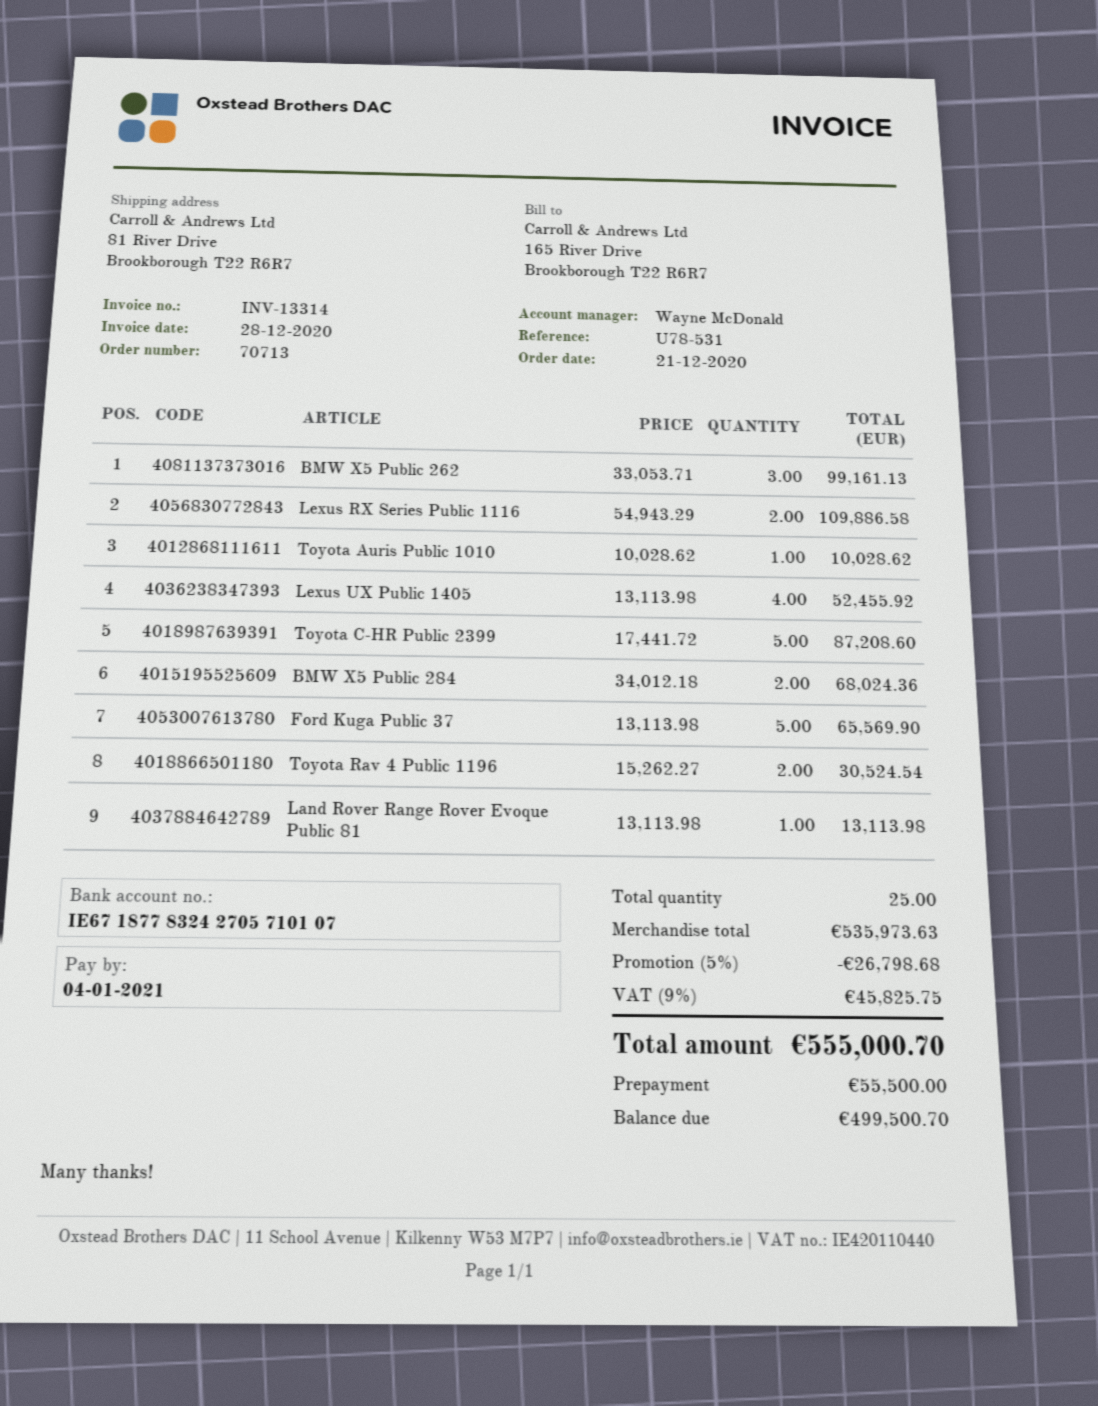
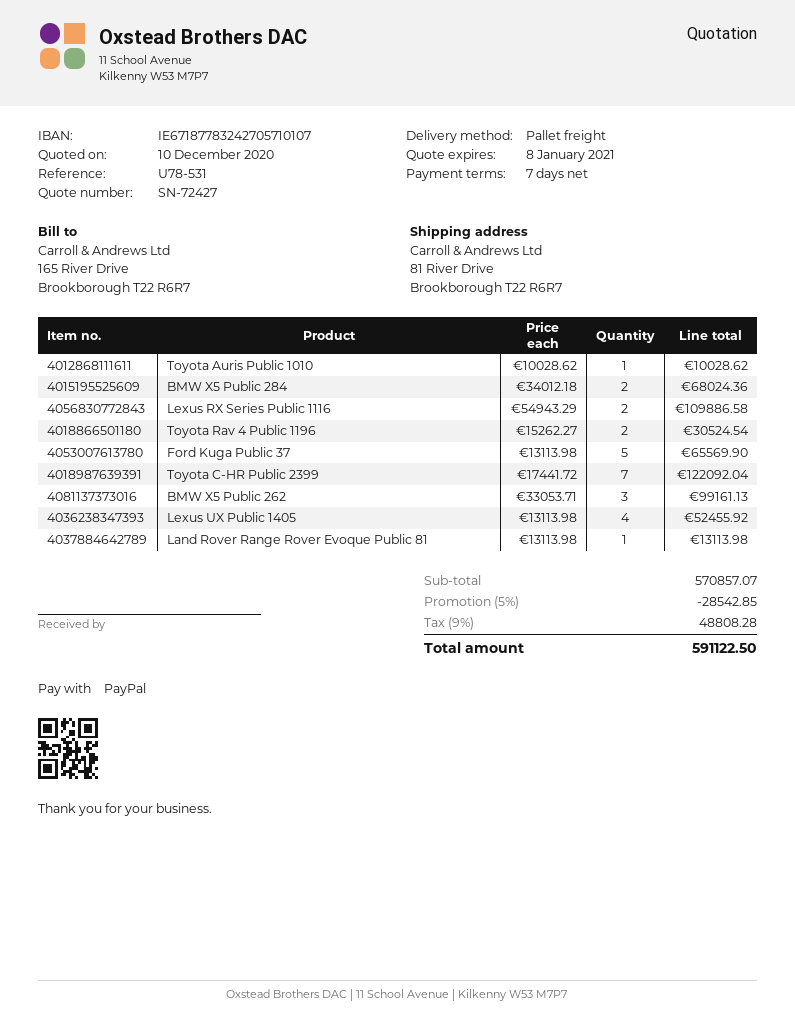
Toyota C-HR Public 2399: 5 x 17441.72 = 87208.60 -> 7 x 17441.72 = 122092.04
subtotal: 535973.63 -> 570857.07
discount: 5% = 26798.68 -> 5% = 28542.85
tax: 9% = 45825.75 -> 9% = 48808.28
total: 555000.70 -> 591122.50

